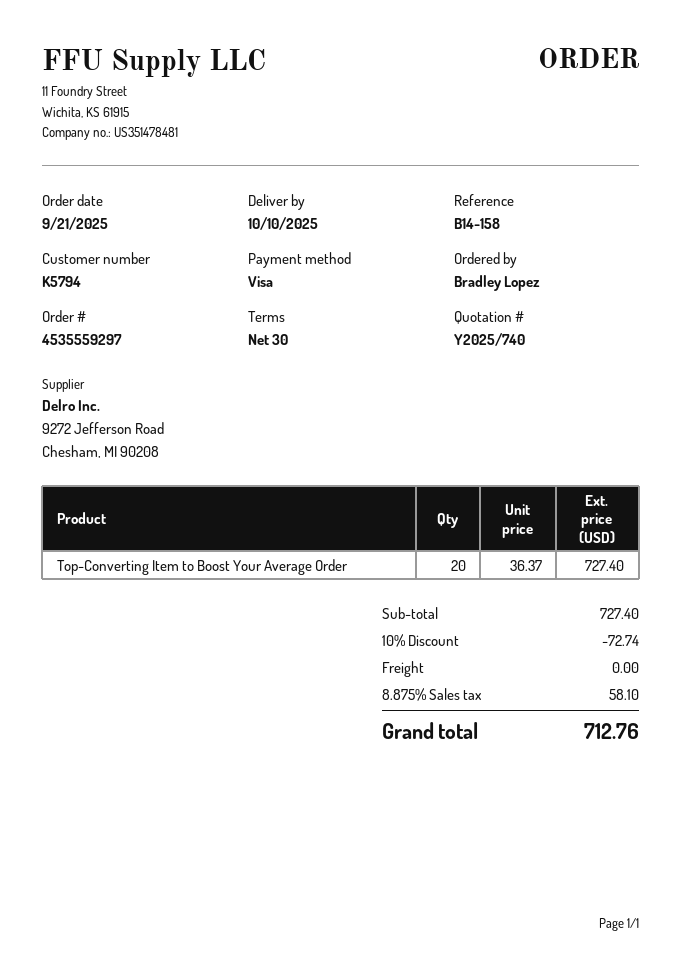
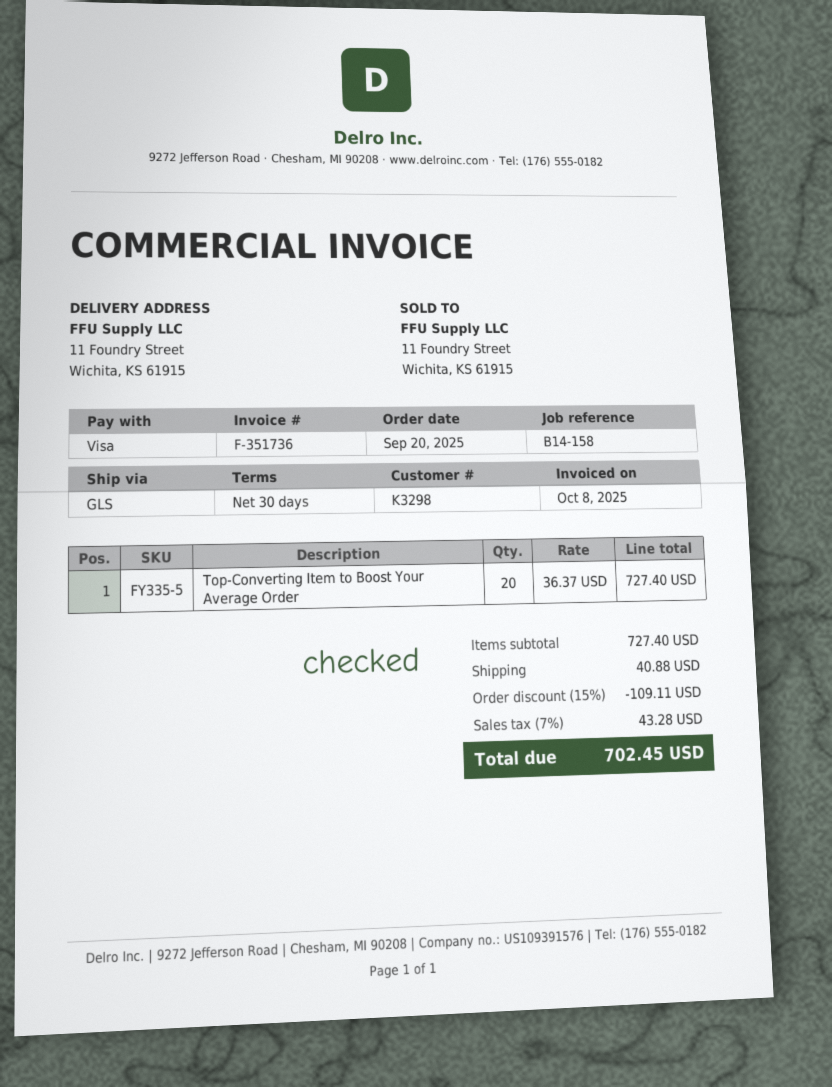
order date: 2025-09-21 -> 2025-09-20
customer number: K5794 -> K3298
discount: 10% = 72.74 -> 15% = 109.11
shipping: 0.00 -> 40.88
tax: 8.875% = 58.10 -> 7% = 43.28
total: 712.76 -> 702.45

